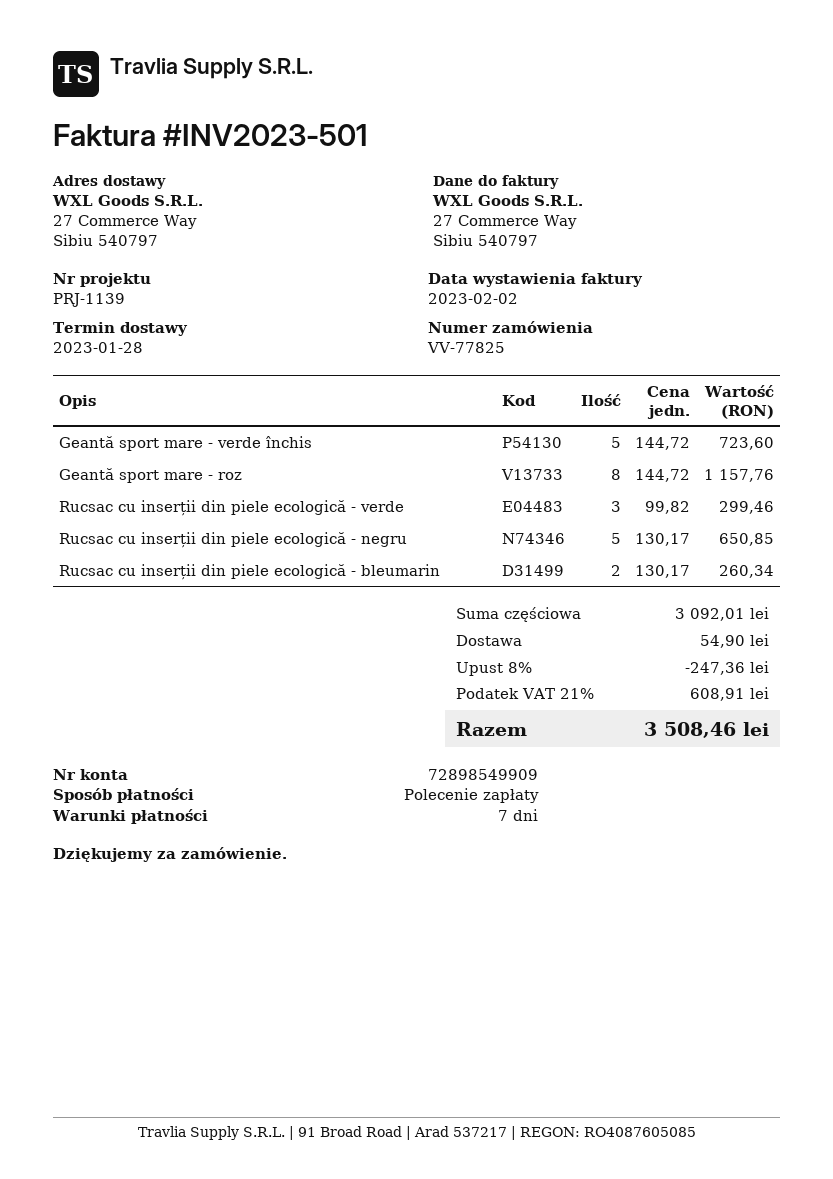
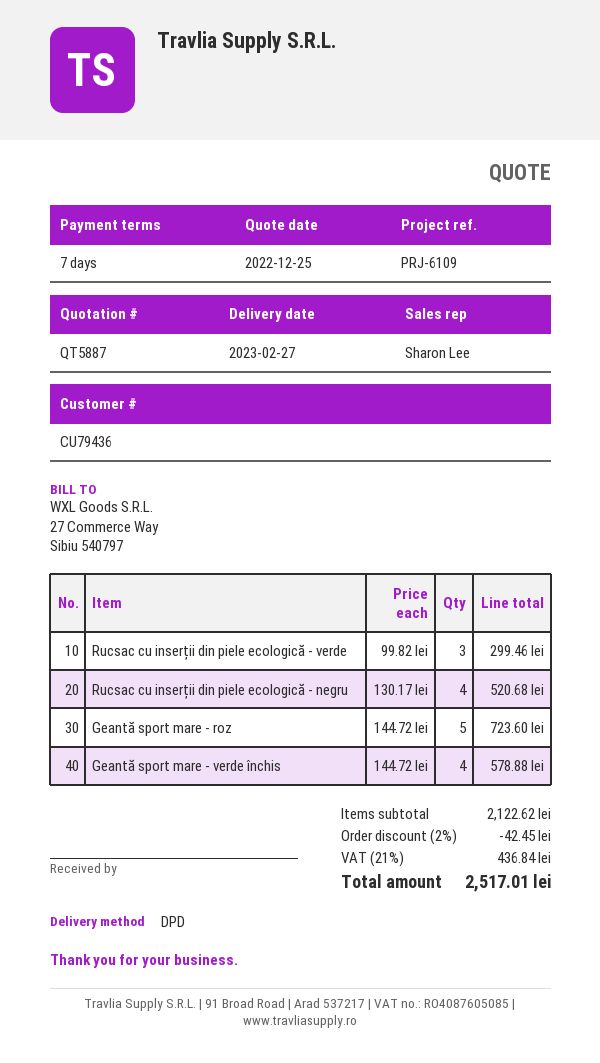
delivery date: 2023-01-28 -> 2023-02-27
reference: PRJ-1139 -> PRJ-6109
Geantă sport mare - verde închis: 5 x 144.72 = 723.60 -> 4 x 144.72 = 578.88
Geantă sport mare - roz: 8 x 144.72 = 1157.76 -> 5 x 144.72 = 723.60
Rucsac cu inserții din piele ecologică - negru: 5 x 130.17 = 650.85 -> 4 x 130.17 = 520.68
Rucsac cu inserții din piele ecologică - bleumarin: 2 x 130.17 = 260.34 -> none
subtotal: 3092.01 -> 2122.62
discount: 8% = 247.36 -> 2% = 42.45
shipping: 54.90 -> none
tax: 21% = 608.91 -> 21% = 436.84
total: 3508.46 -> 2517.01

